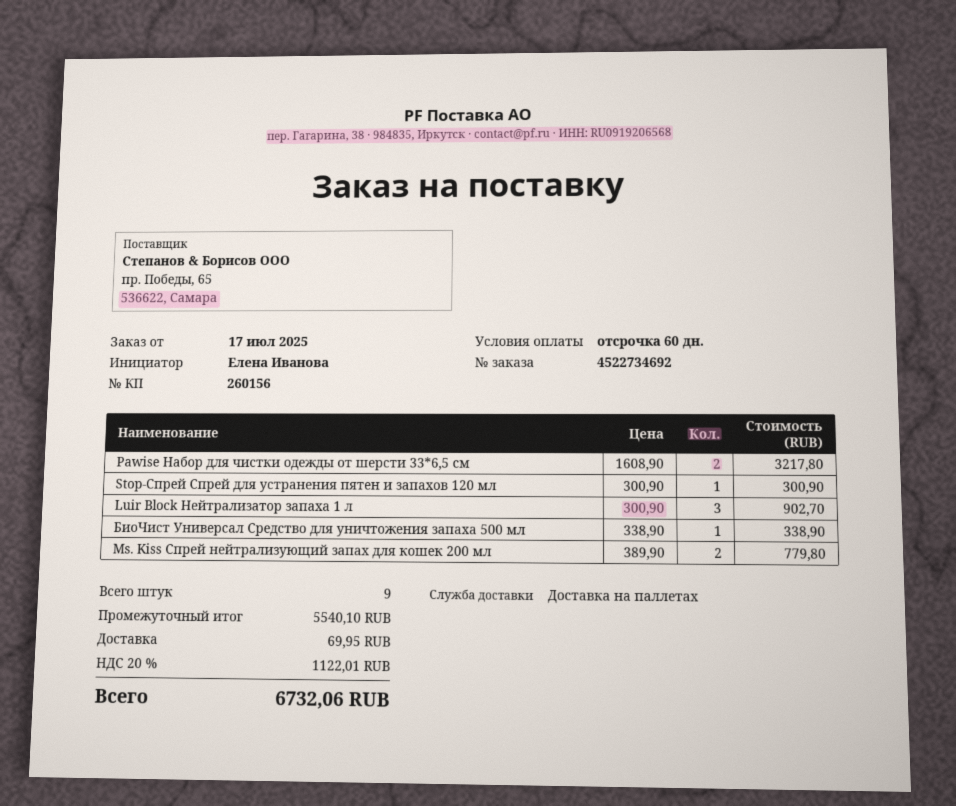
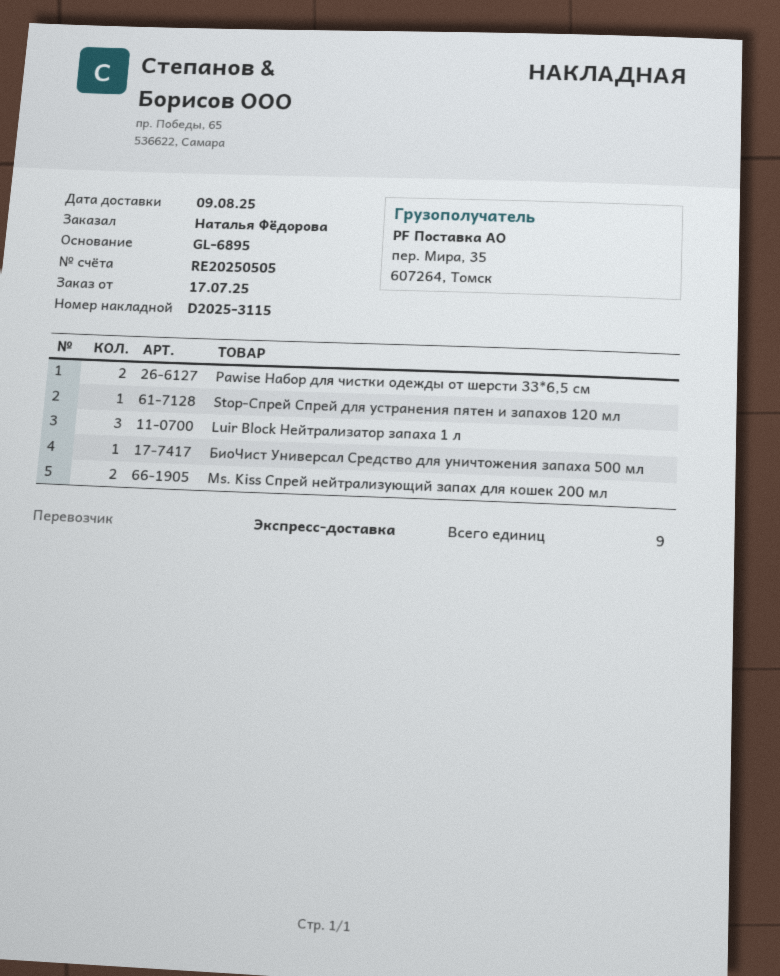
ordered by: Елена Иванова -> Наталья Фёдорова
shipping method: pallet freight -> express

